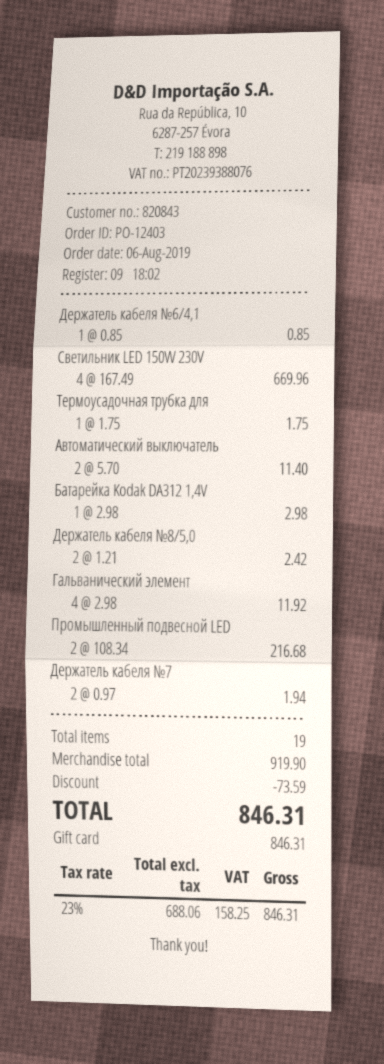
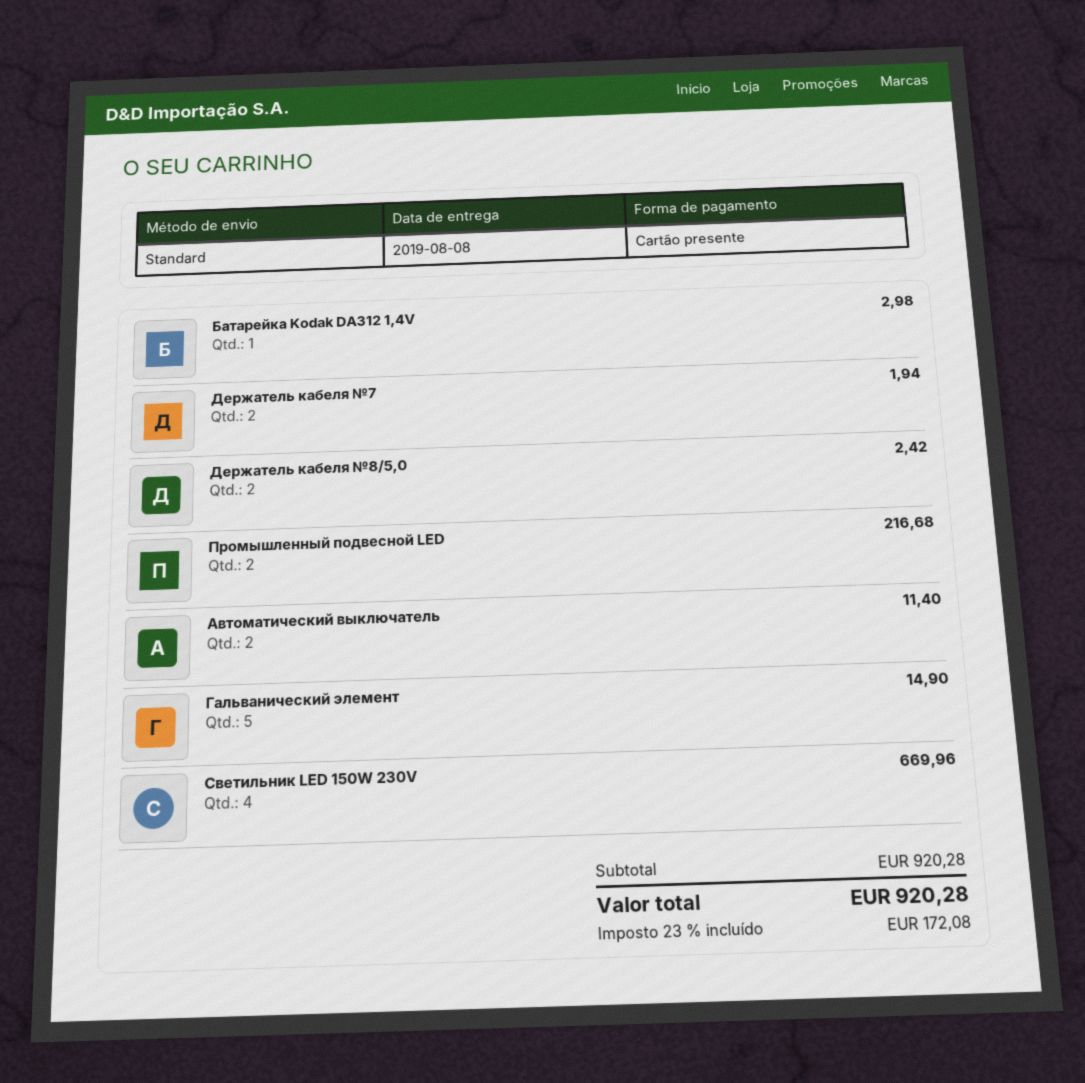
Держатель кабеля №6/4,1: 1 for 0.85 -> none
Термоусадочная трубка для: 1 for 1.75 -> none
Гальванический элемент: 4 for 11.92 -> 5 for 14.90
subtotal: 919.90 -> 920.28
discount: 73.59 -> none
tax: 23% = 158.25 -> 23% = 172.08
total: 846.31 -> 920.28

